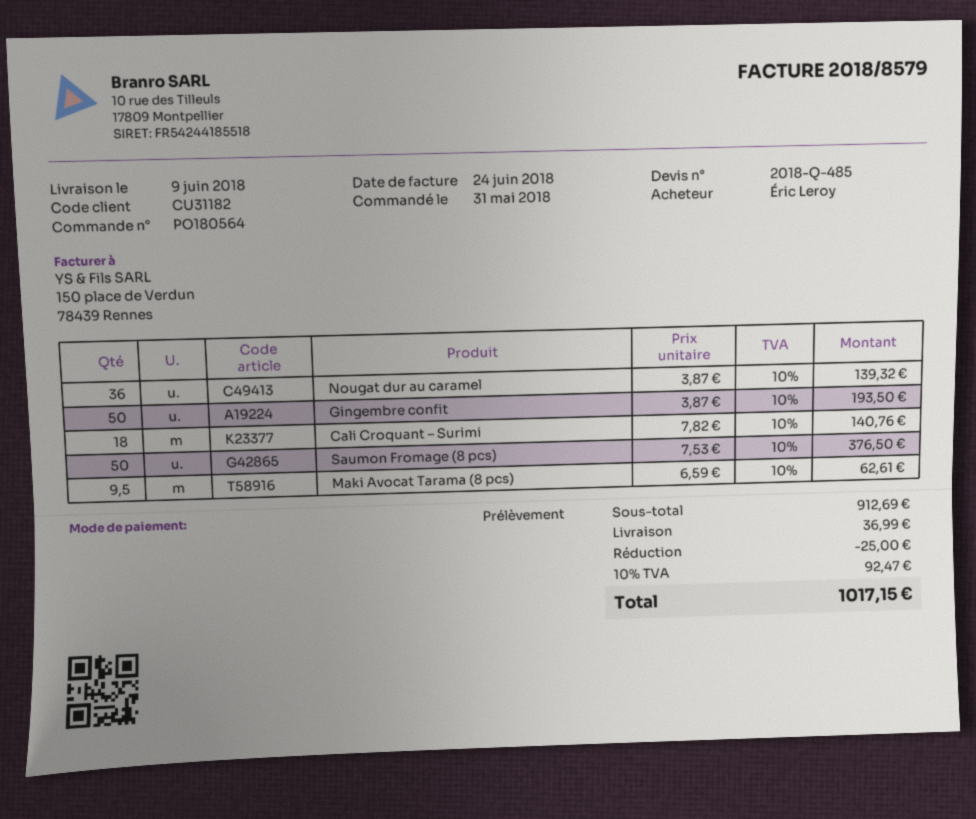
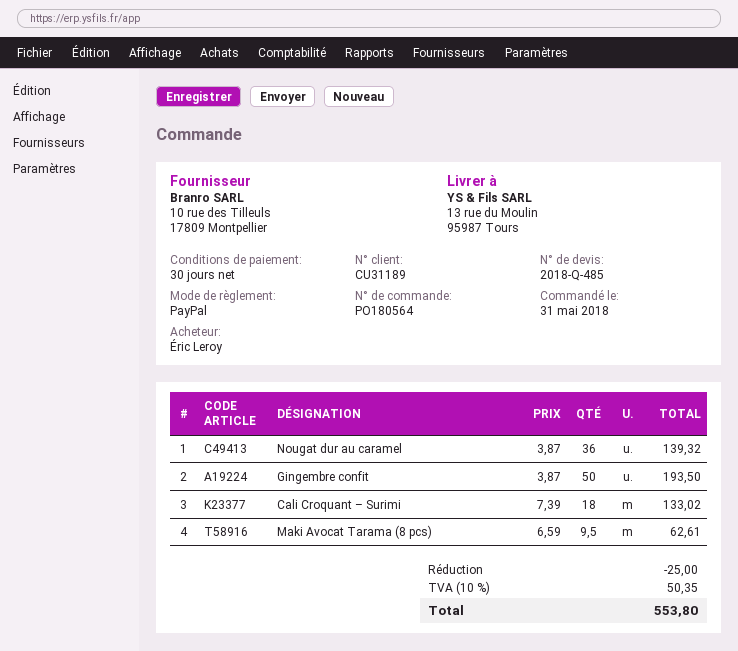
customer number: CU31182 -> CU31189
payment method: direct debit -> PayPal
Cali Croquant – Surimi: 18 x 7.82 = 140.76 -> 18 x 7.39 = 133.02
Saumon Fromage (8 pcs): 50 x 7.53 = 376.50 -> none
shipping: 36.99 -> none
tax: 10% = 92.47 -> 10% = 50.35
total: 1017.15 -> 553.80

